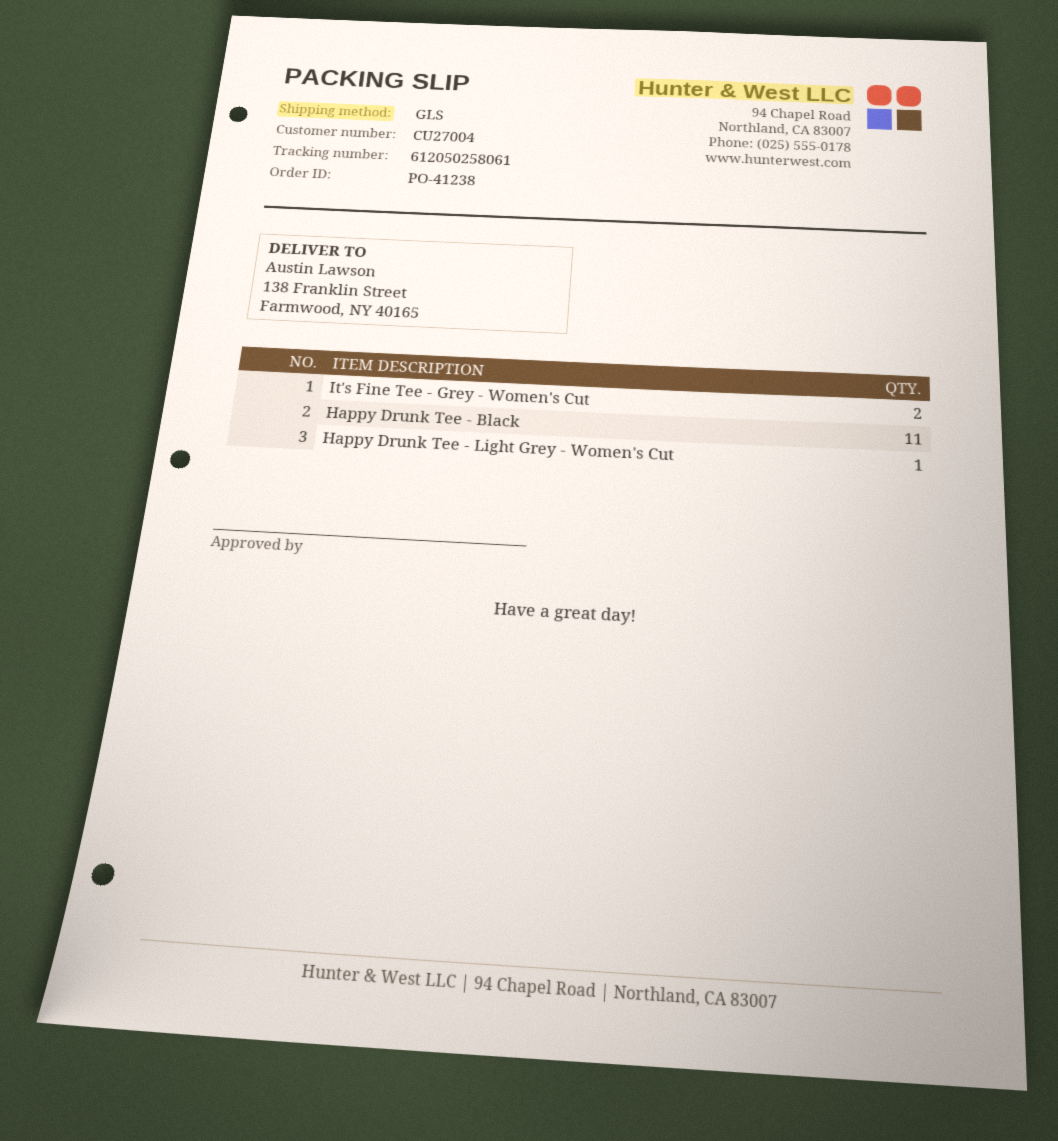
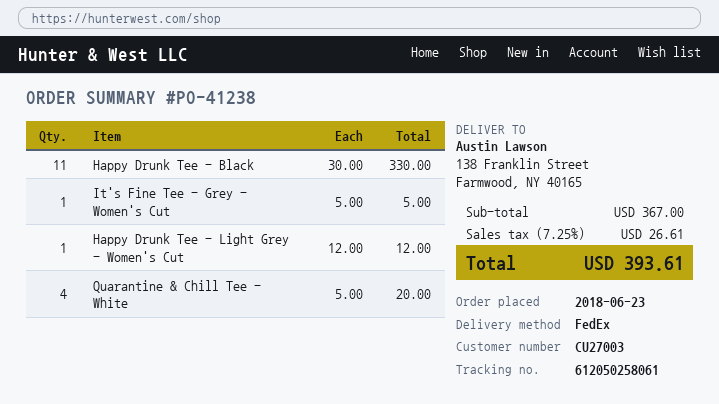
customer number: CU27004 -> CU27003
shipping method: GLS -> FedEx
It's Fine Tee - Grey - Women's Cut: 2 -> 1
Quarantine & Chill Tee - White: none -> 4

